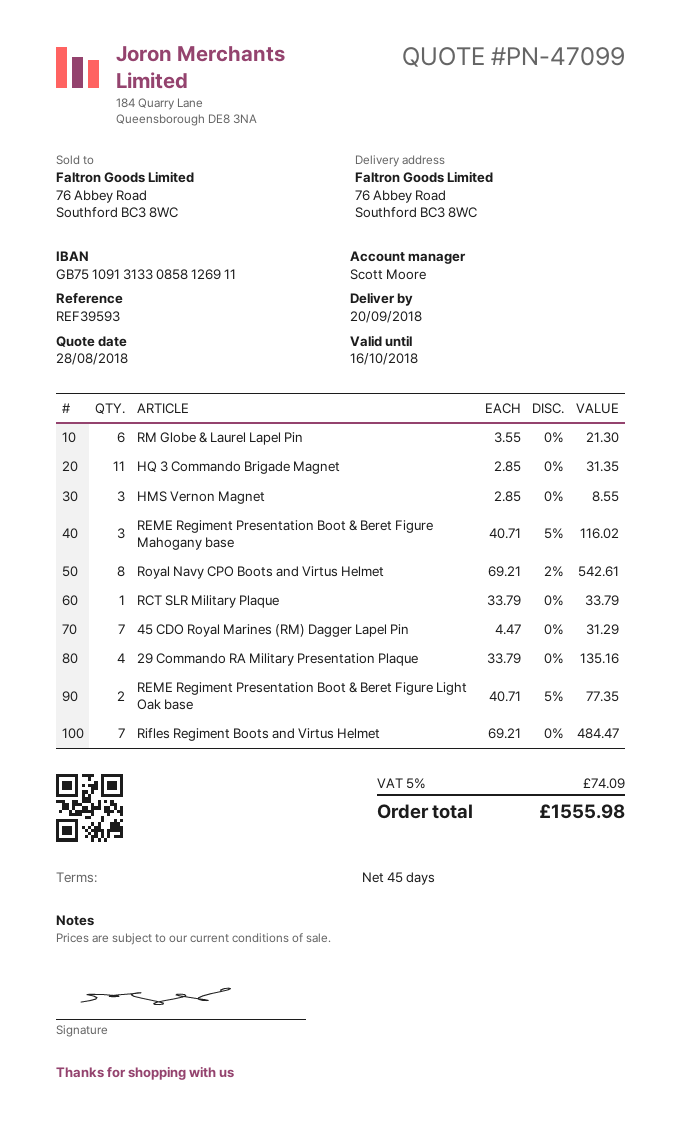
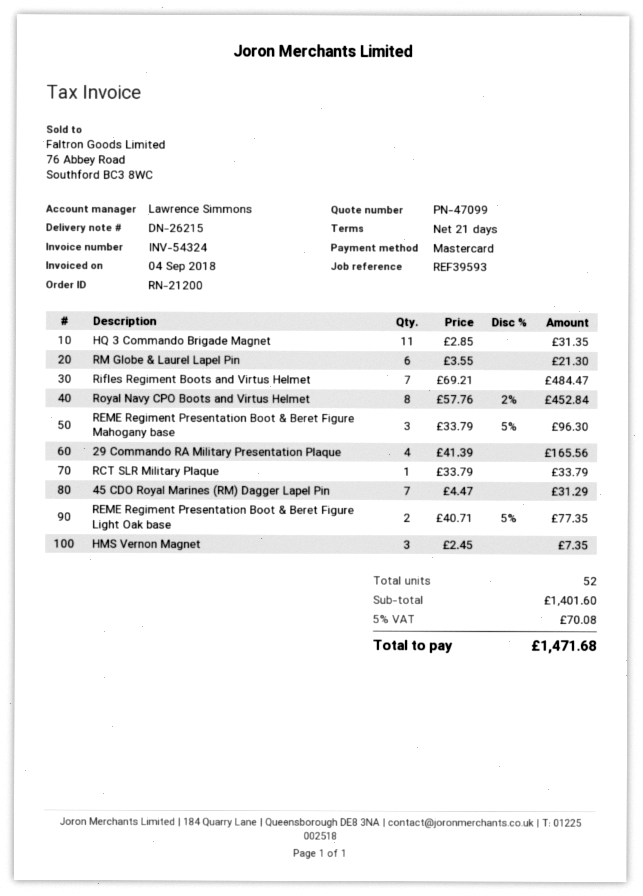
payment terms: 45 days -> 21 days
sales rep: Scott Moore -> Lawrence Simmons
HMS Vernon Magnet: 3 x 2.85 = 8.55 -> 3 x 2.45 = 7.35
REME Regiment Presentation Boot & Beret Figure Mahogany base: 3 x 40.71 - 5% = 116.02 -> 3 x 33.79 - 5% = 96.30
Royal Navy CPO Boots and Virtus Helmet: 8 x 69.21 - 2% = 542.61 -> 8 x 57.76 - 2% = 452.84
29 Commando RA Military Presentation Plaque: 4 x 33.79 = 135.16 -> 4 x 41.39 = 165.56
tax: 5% = 74.09 -> 5% = 70.08
total: 1555.98 -> 1471.68

